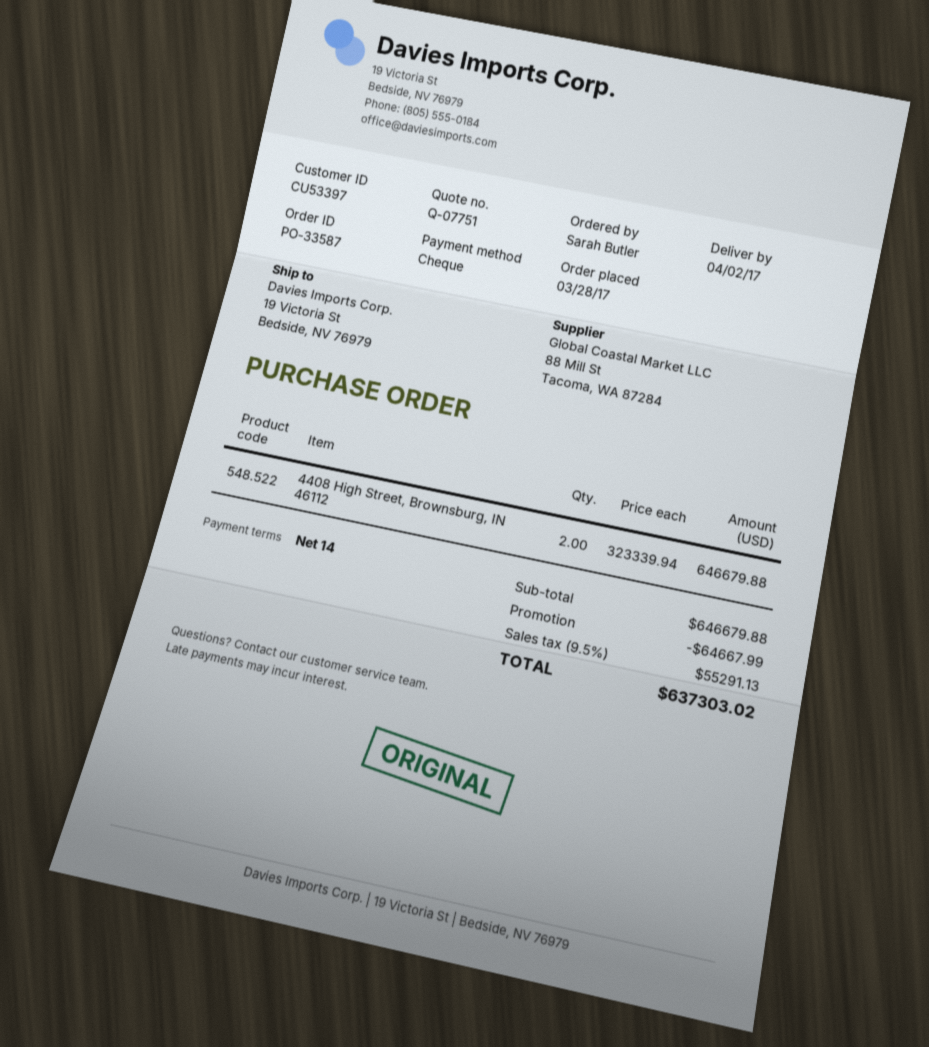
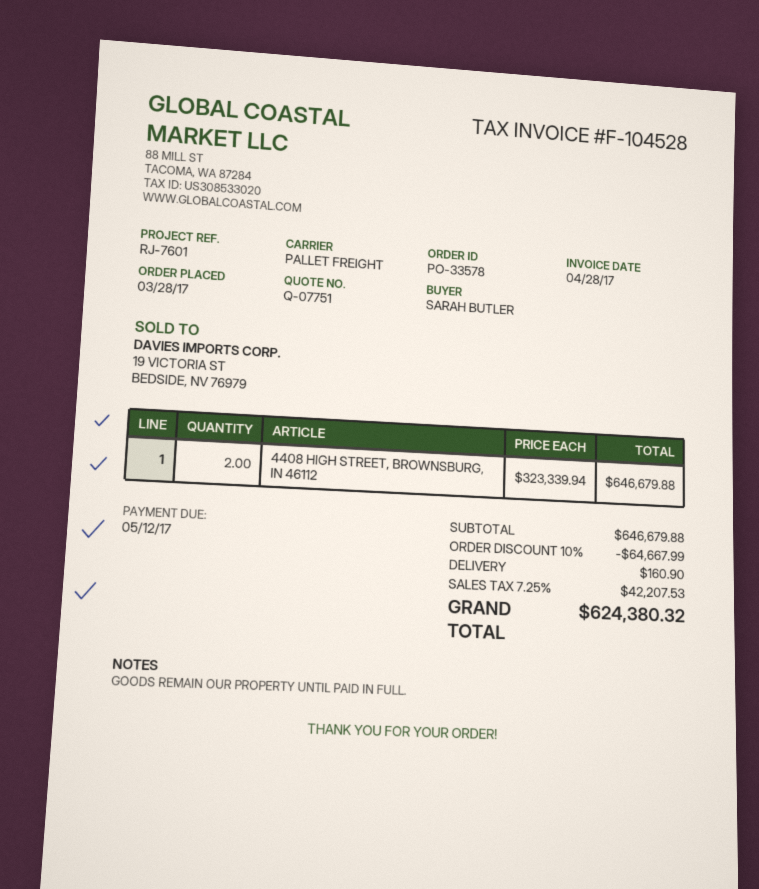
order number: PO-33587 -> PO-33578
shipping: none -> 160.90
tax: 9.5% = 55291.13 -> 7.25% = 42207.53
total: 637303.02 -> 624380.32

